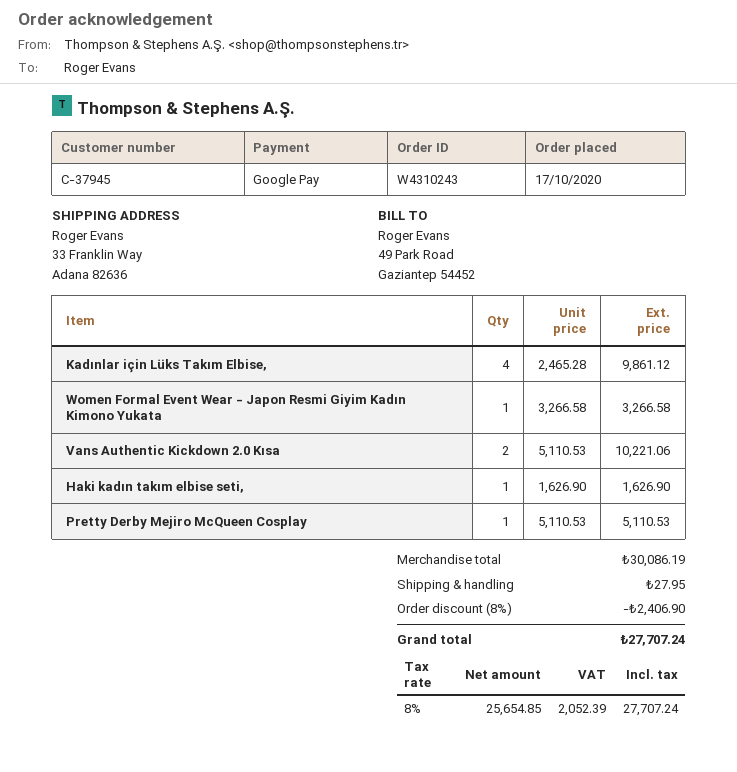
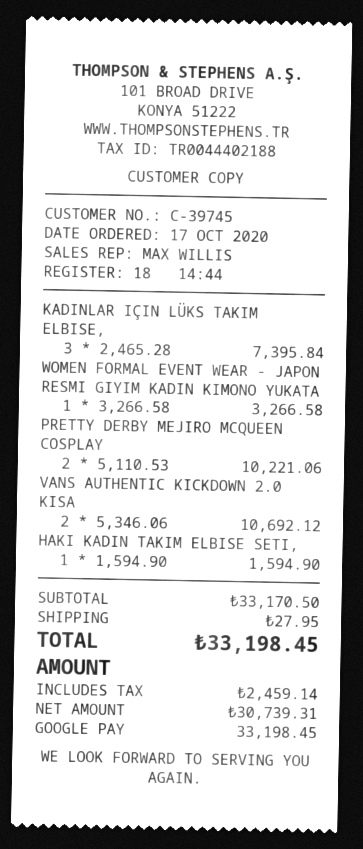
customer number: C-37945 -> C-39745
Kadınlar için Lüks Takım Elbise,: 4 x 2465.28 = 9861.12 -> 3 x 2465.28 = 7395.84
Vans Authentic Kickdown 2.0 Kısa: 2 x 5110.53 = 10221.06 -> 2 x 5346.06 = 10692.12
Haki kadın takım elbise seti,: 1 x 1626.90 = 1626.90 -> 1 x 1594.90 = 1594.90
Pretty Derby Mejiro McQueen Cosplay: 1 x 5110.53 = 5110.53 -> 2 x 5110.53 = 10221.06
subtotal: 30086.19 -> 33170.50
discount: 8% = 2406.90 -> none
net: 25654.85 -> 30739.31
tax: 2052.39 -> 2459.14
total: 27707.24 -> 33198.45

